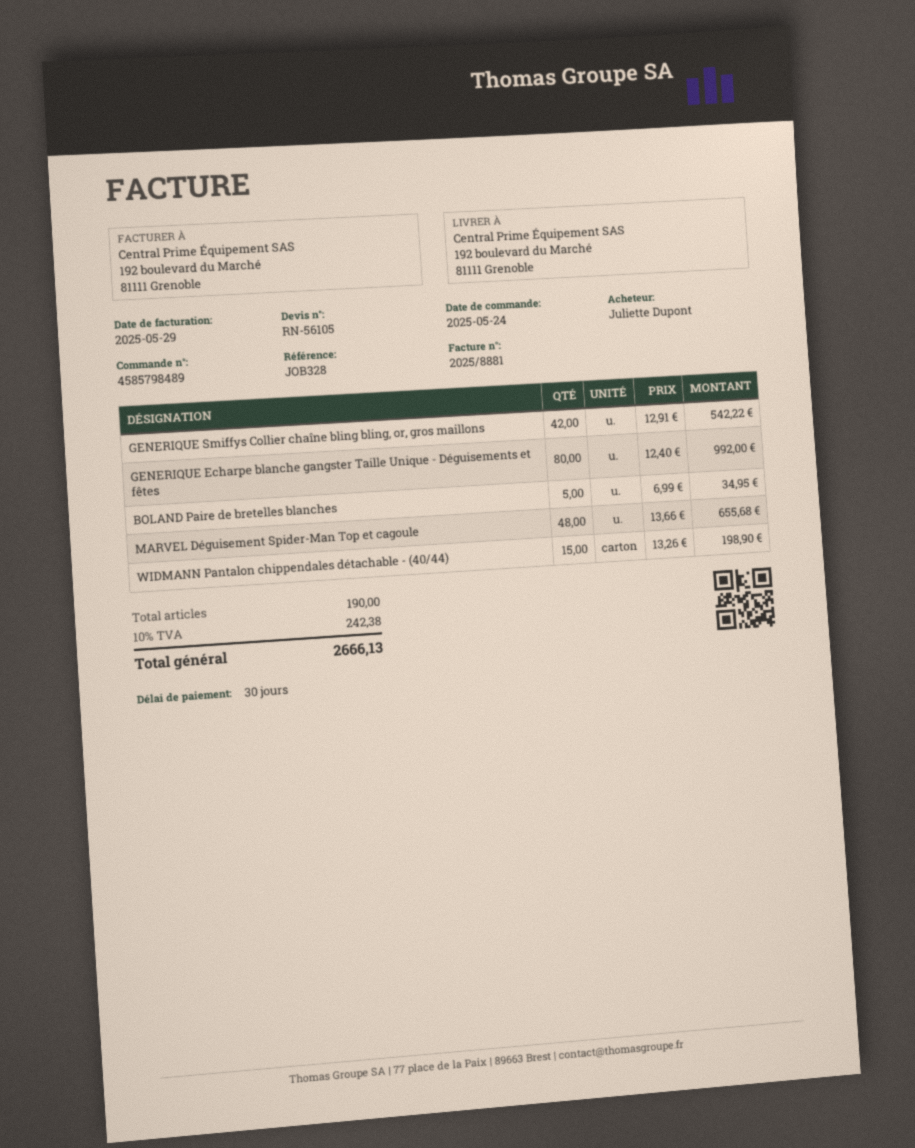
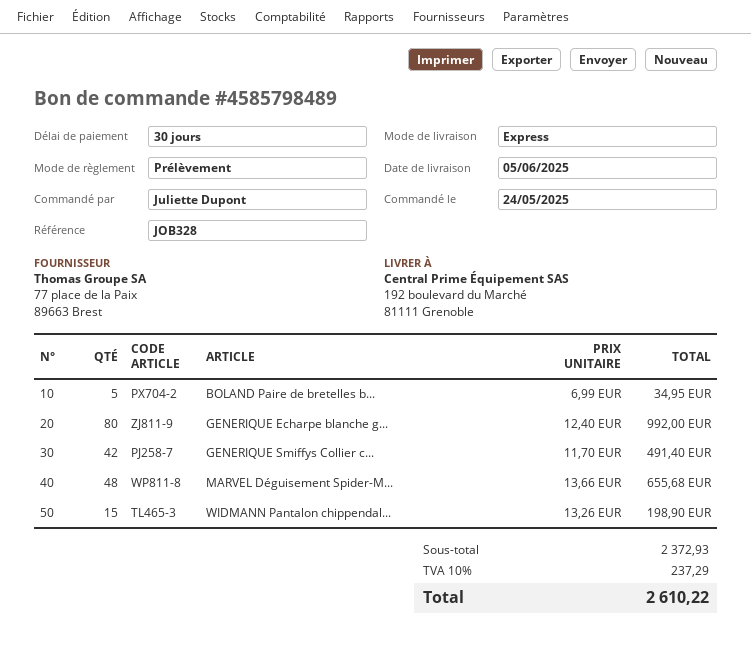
GENERIQUE Smiffys Collier chaîne bling bling, or, gros maillons: 42 x 12.91 = 542.22 -> 42 x 11.70 = 491.40
tax: 10% = 242.38 -> 10% = 237.29
total: 2666.13 -> 2610.22

